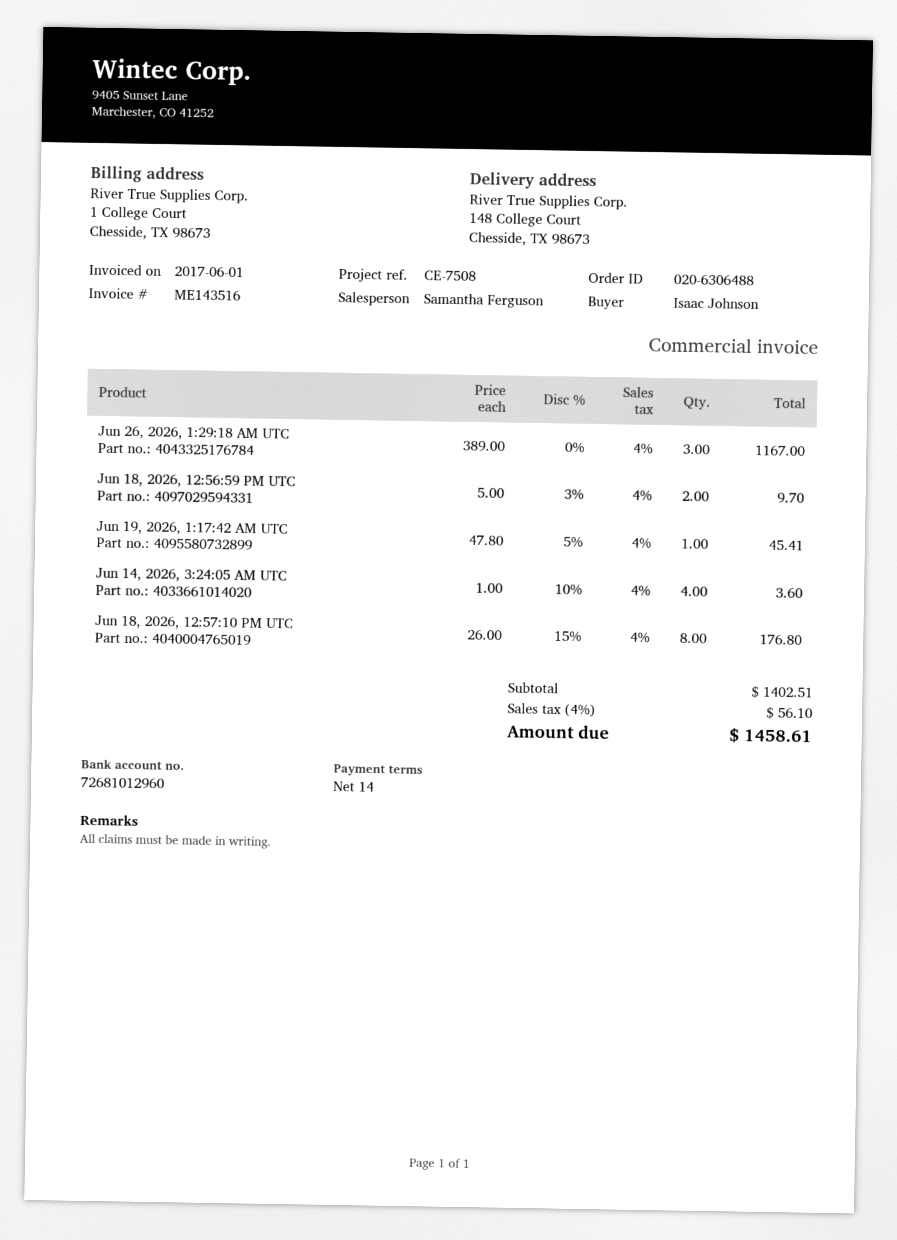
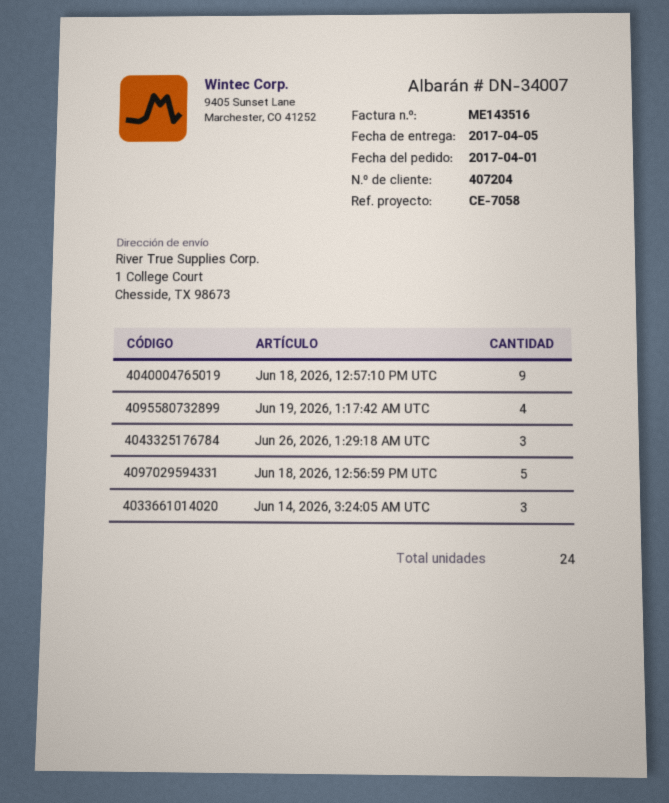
reference: CE-7508 -> CE-7058
ship to: 148 College Court, Chesside, TX 98673 -> 1 College Court, Chesside, TX 98673
Jun 18, 2026, 12:56:59 PM UTC: 2 -> 5
Jun 19, 2026, 1:17:42 AM UTC: 1 -> 4
Jun 14, 2026, 3:24:05 AM UTC: 4 -> 3
Jun 18, 2026, 12:57:10 PM UTC: 8 -> 9

